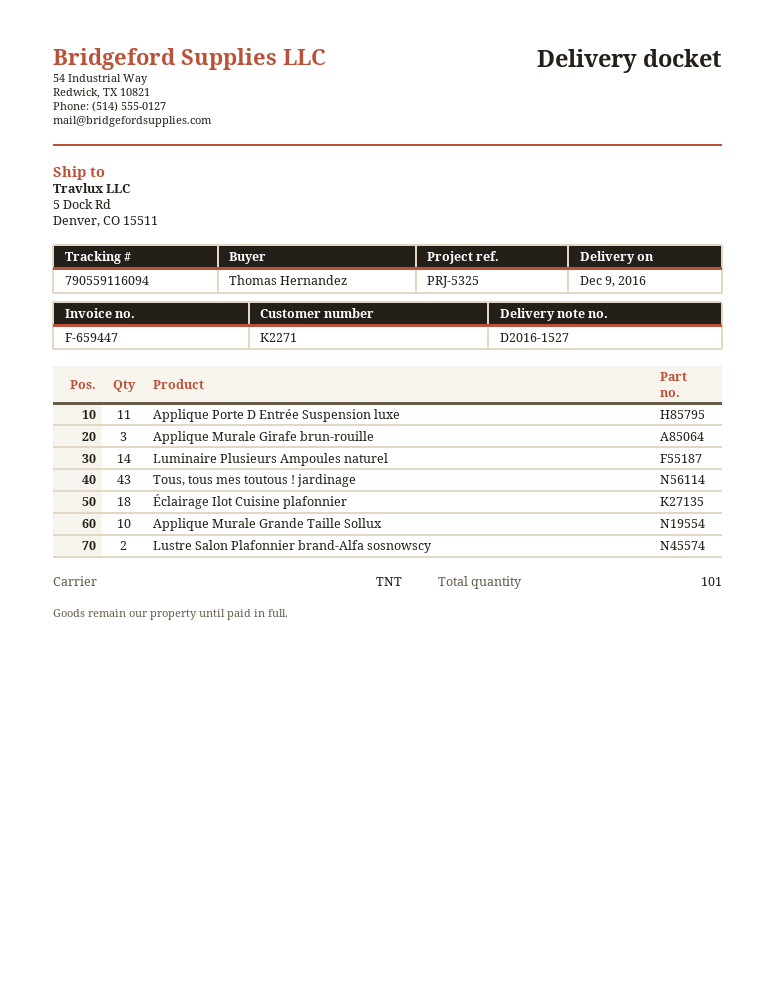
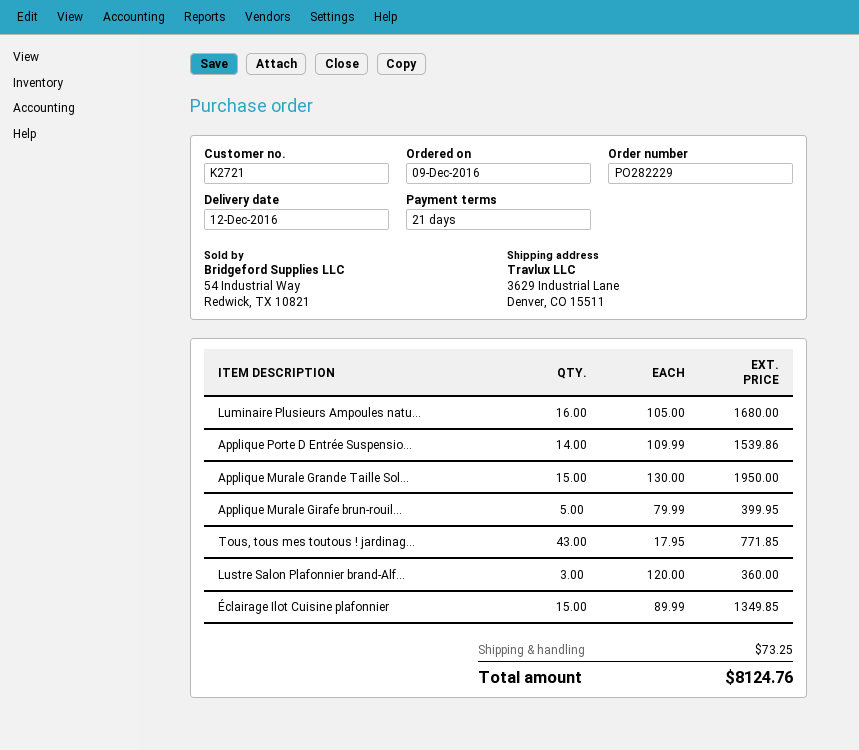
delivery date: 2016-12-09 -> 2016-12-12
customer number: K2271 -> K2721
ship to: 5 Dock Rd, Denver, CO 15511 -> 3629 Industrial Lane, Denver, CO 15511
Applique Porte D Entrée Suspension luxe: 11 -> 14
Applique Murale Girafe brun-rouille: 3 -> 5
Luminaire Plusieurs Ampoules naturel: 14 -> 16
Éclairage Ilot Cuisine plafonnier: 18 -> 15
Applique Murale Grande Taille Sollux: 10 -> 15
Lustre Salon Plafonnier brand-Alfa sosnowscy: 2 -> 3

